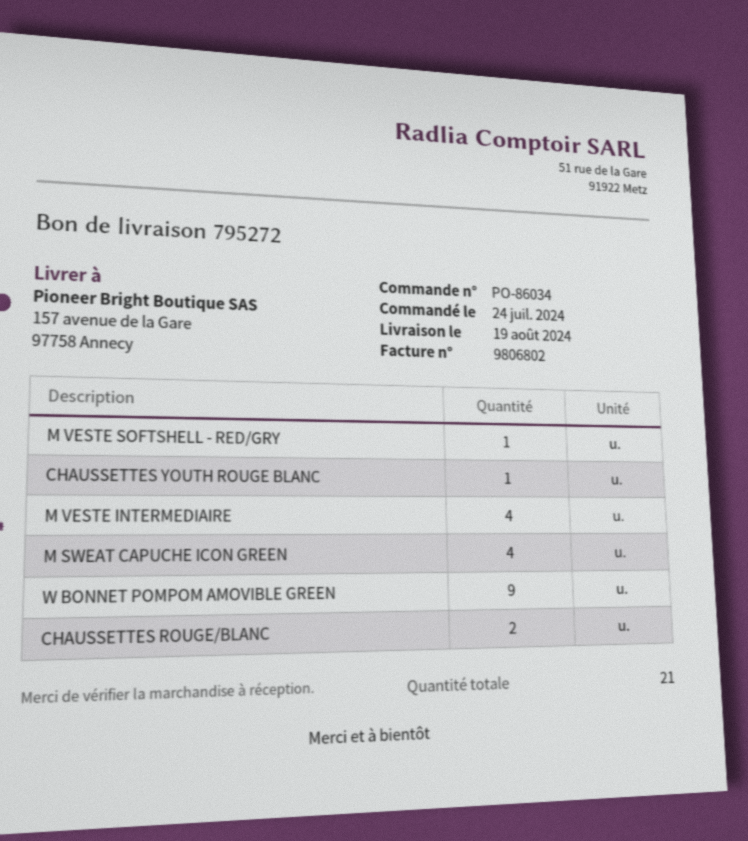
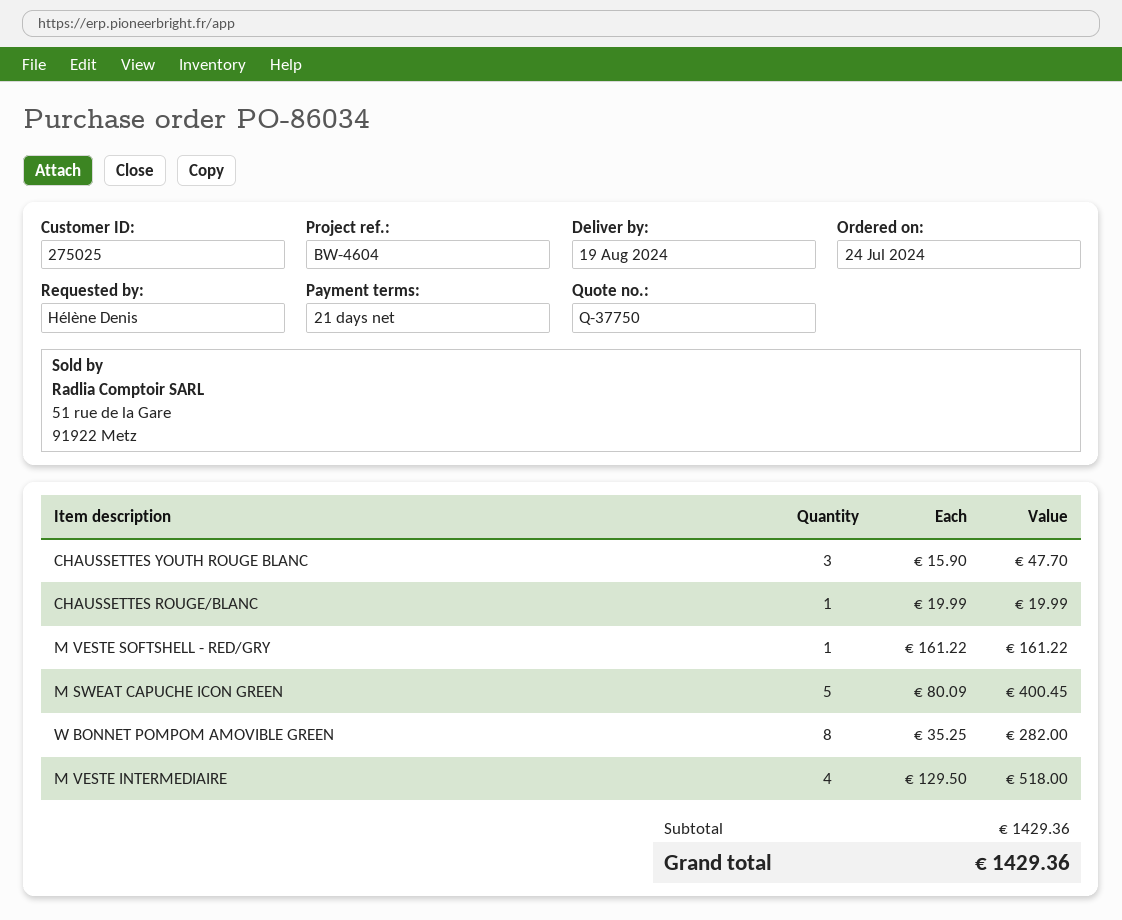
CHAUSSETTES YOUTH ROUGE BLANC: 1 -> 3
M SWEAT CAPUCHE ICON GREEN: 4 -> 5
W BONNET POMPOM AMOVIBLE GREEN: 9 -> 8
CHAUSSETTES ROUGE/BLANC: 2 -> 1

